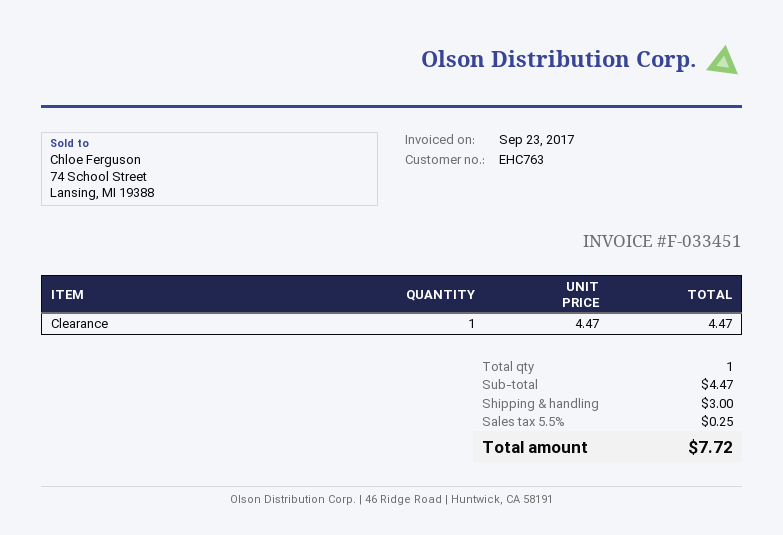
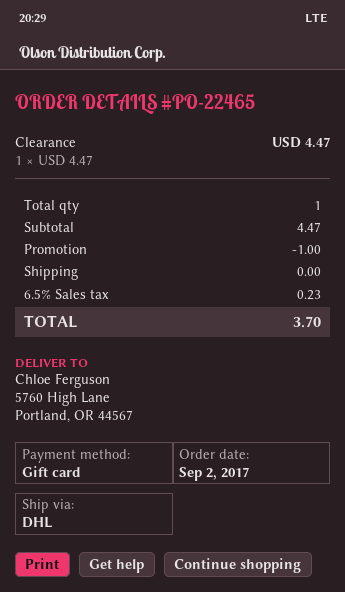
discount: none -> 1.00
shipping: 3.00 -> 0.00
tax: 5.5% = 0.25 -> 6.5% = 0.23
total: 7.72 -> 3.70

